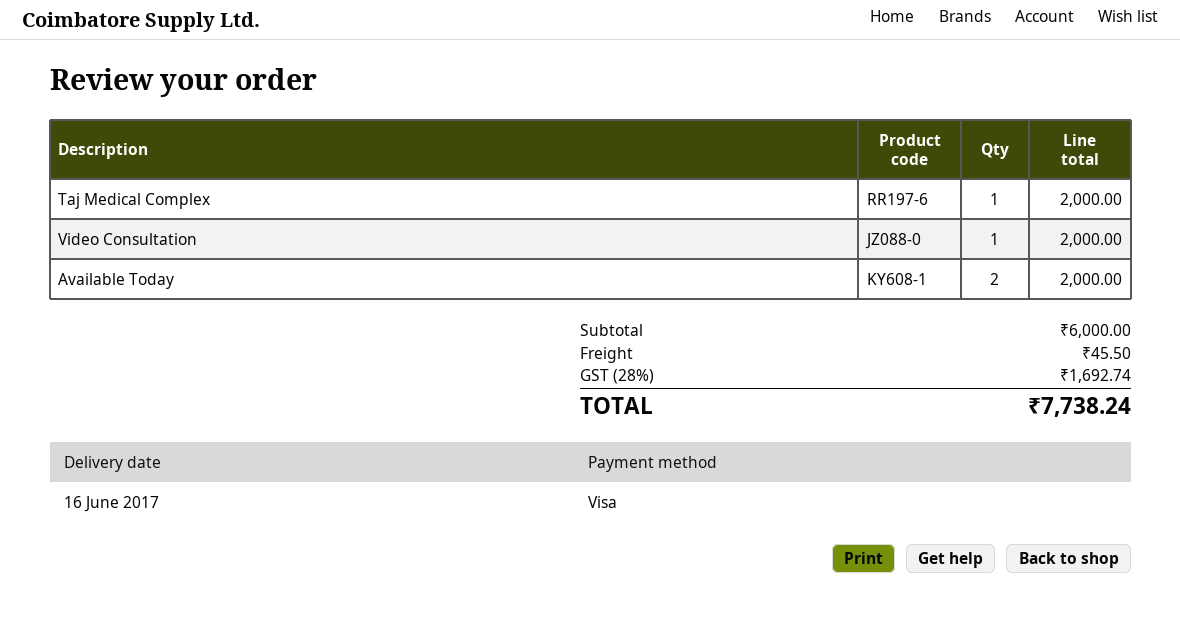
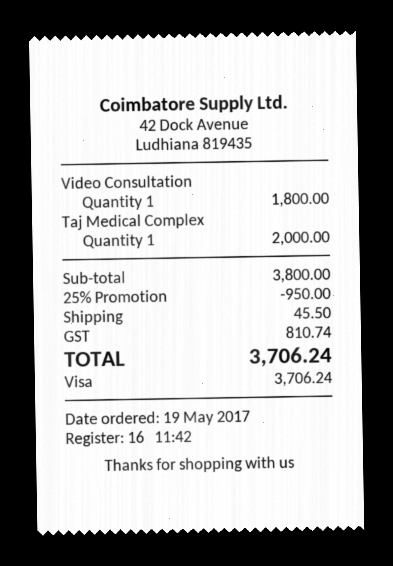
Video Consultation: 1 for 2000.00 -> 1 for 1800.00
Available Today: 2 for 2000.00 -> none
subtotal: 6000.00 -> 3800.00
discount: none -> 25% = 950.00
tax: 1692.74 -> 810.74
total: 7738.24 -> 3706.24

